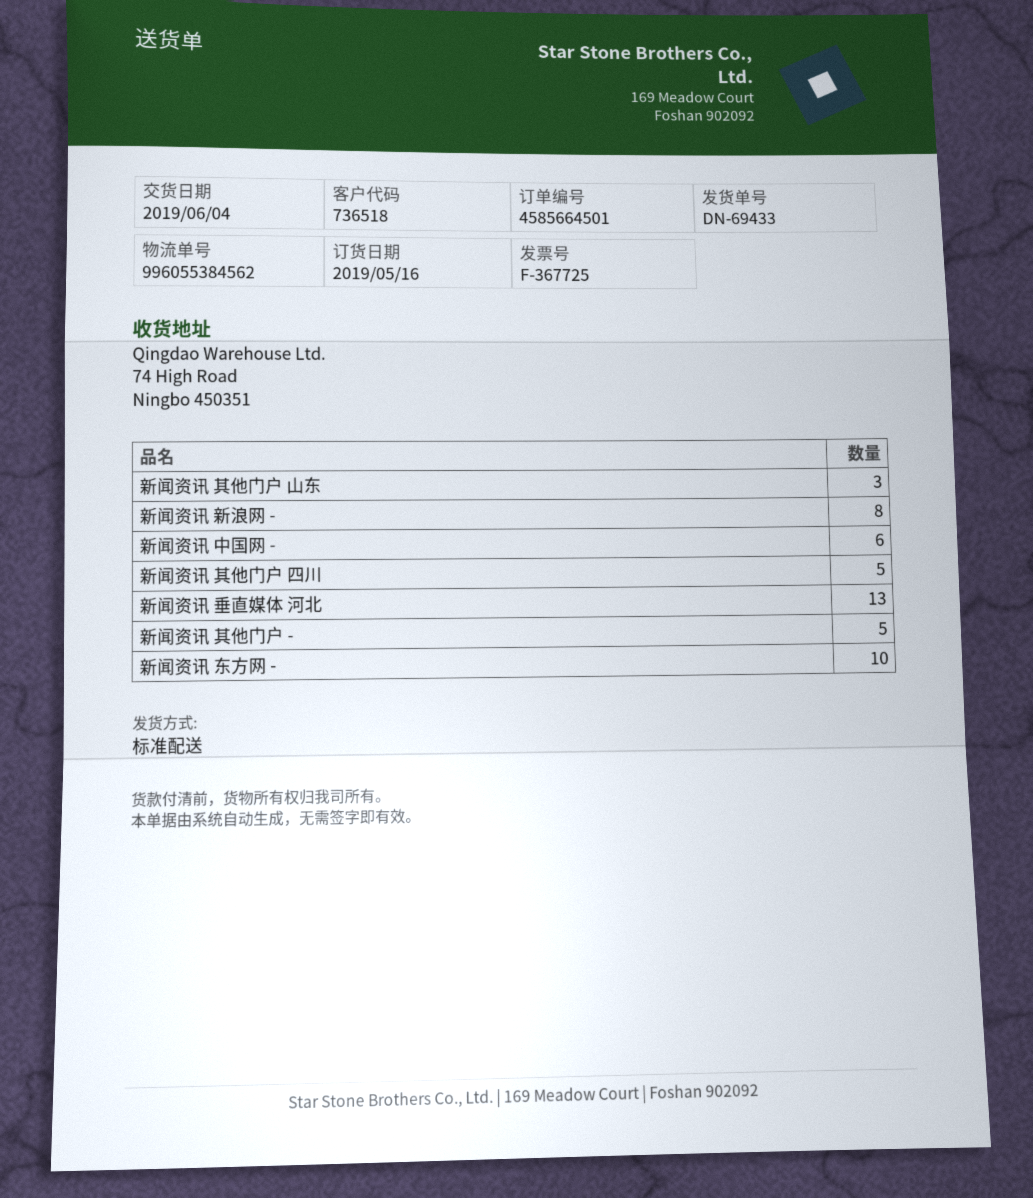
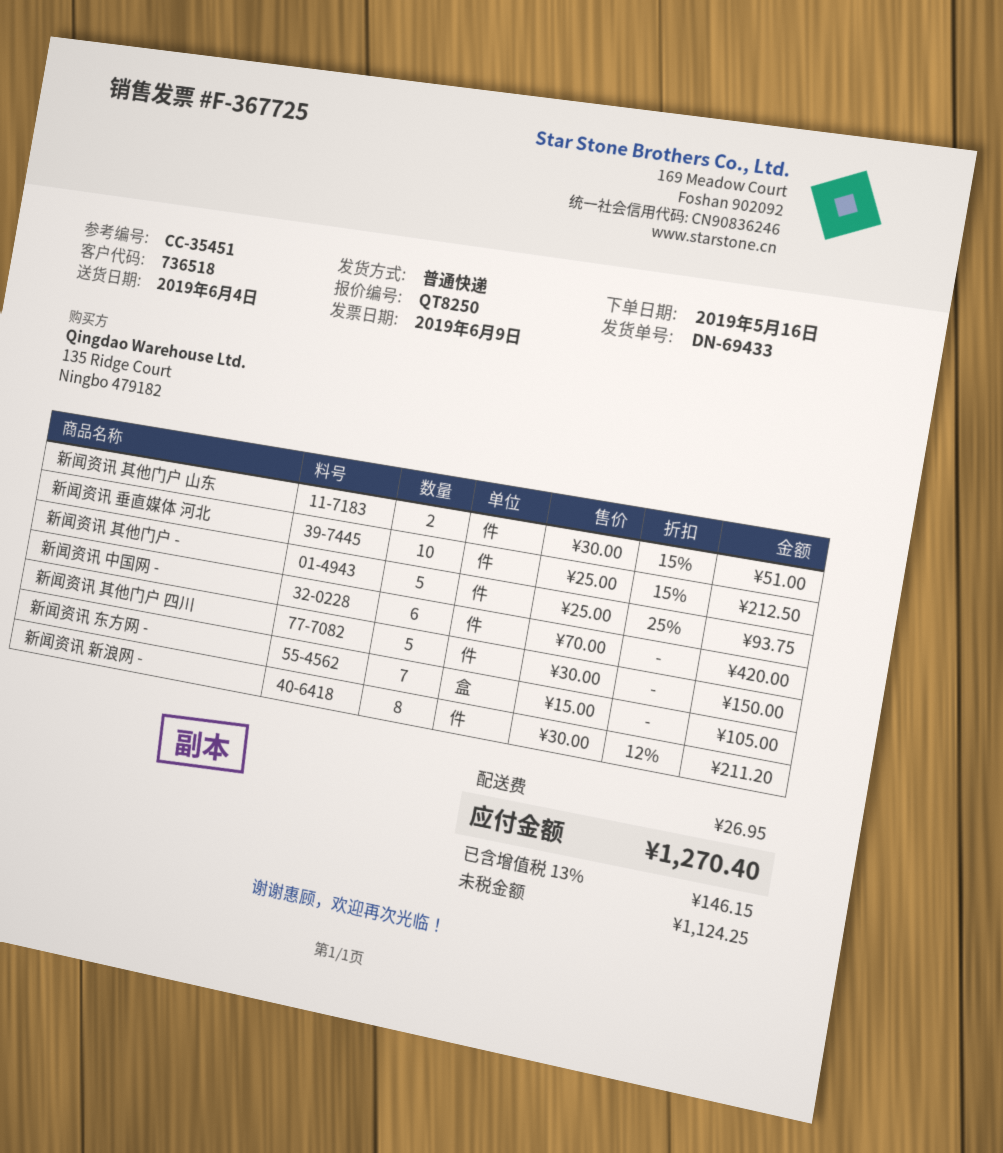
新闻资讯 其他门户 山东: 3 -> 2
新闻资讯 垂直媒体 河北: 13 -> 10
新闻资讯 东方网 -: 10 -> 7

